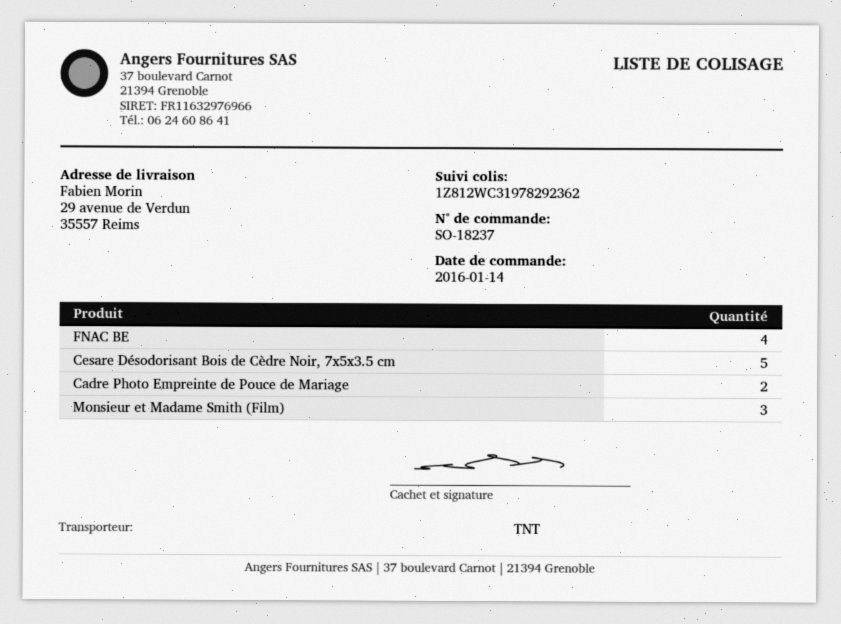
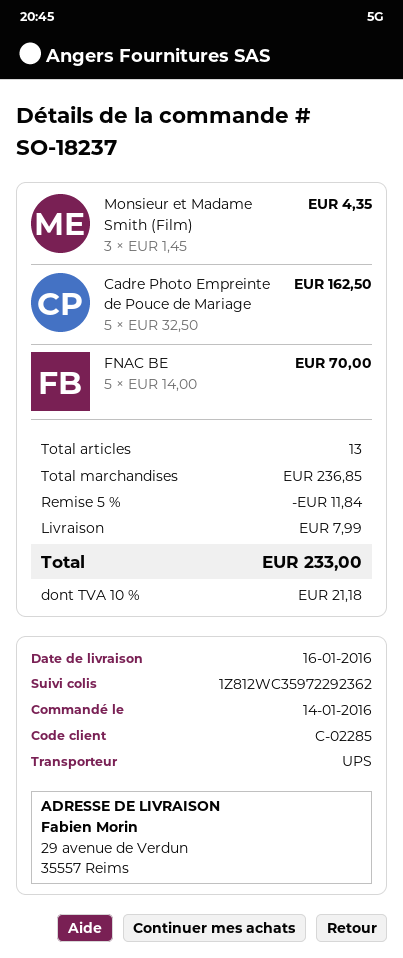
shipping method: TNT -> UPS
tracking number: 1Z812WC31978292362 -> 1Z812WC35972292362
FNAC BE: 4 -> 5
Cesare Désodorisant Bois de Cèdre Noir, 7x5x3.5 cm: 5 -> none
Cadre Photo Empreinte de Pouce de Mariage: 2 -> 5

